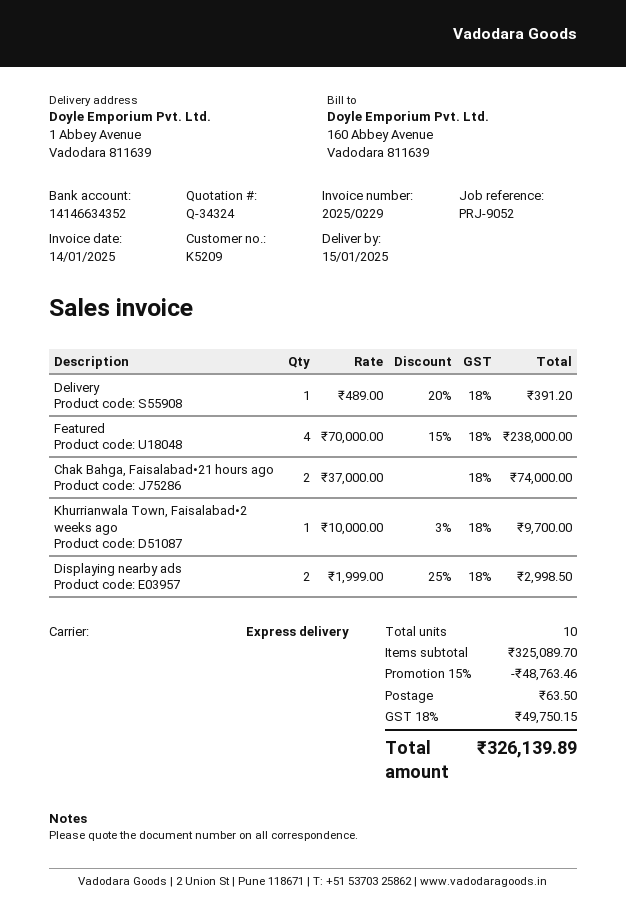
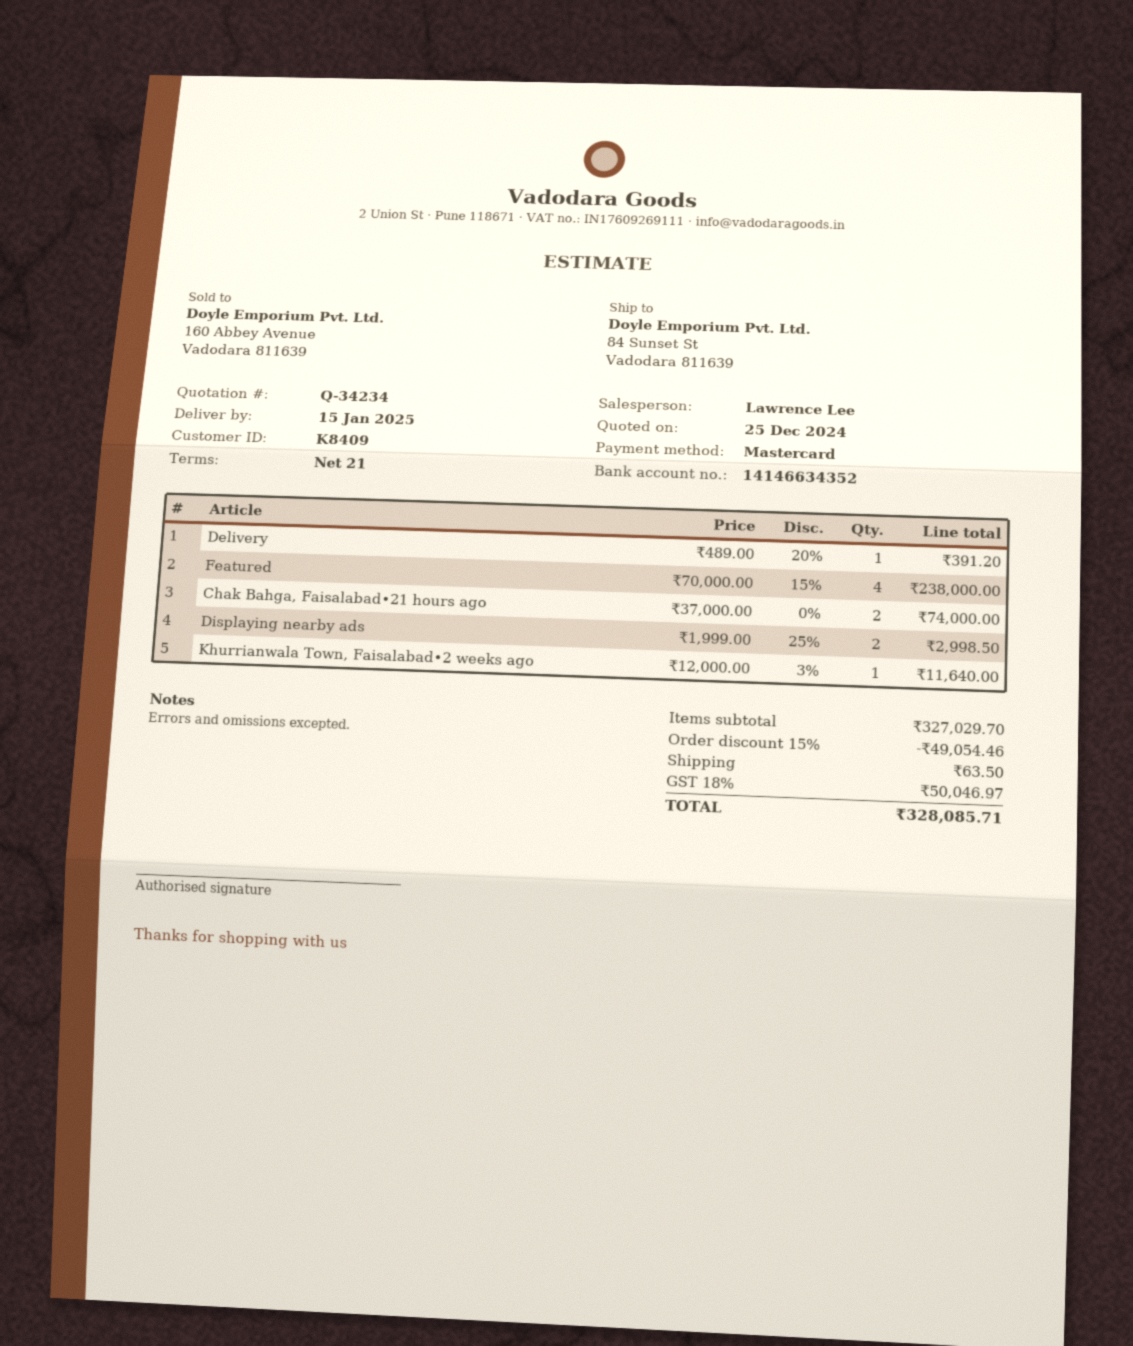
quote number: Q-34324 -> Q-34234
customer number: K5209 -> K8409
ship to: 1 Abbey Avenue, Vadodara 811639 -> 84 Sunset St, Vadodara 811639
Khurrianwala Town, Faisalabad•2 weeks ago: 1 x 10000.00 - 3% = 9700.00 -> 1 x 12000.00 - 3% = 11640.00
subtotal: 325089.70 -> 327029.70
discount: 15% = 48763.46 -> 15% = 49054.46
tax: 18% = 49750.15 -> 18% = 50046.97
total: 326139.89 -> 328085.71

